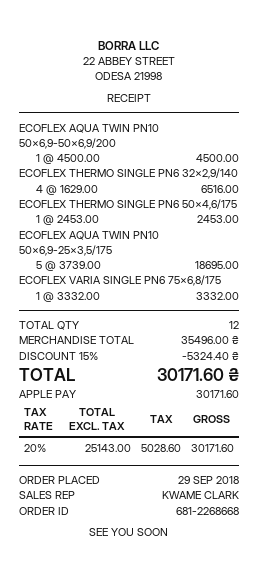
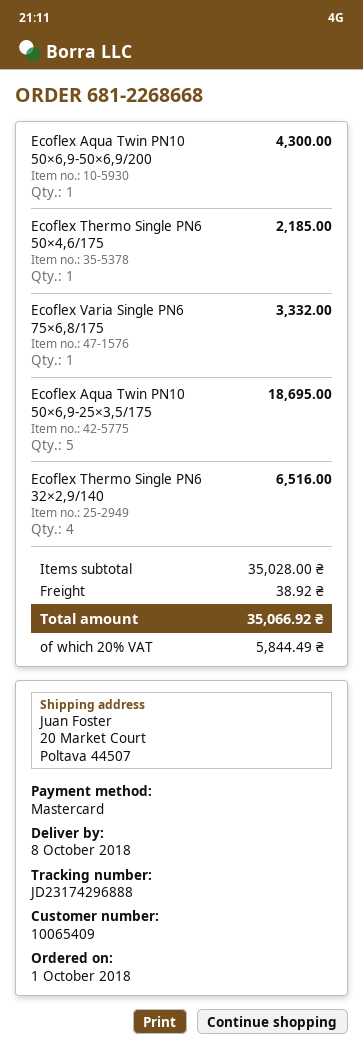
order date: 2018-09-29 -> 2018-10-01
payment method: Apple Pay -> Mastercard
ECOFLEX AQUA TWIN PN10 50×6,9-50×6,9/200: 1 for 4500.00 -> 1 for 4300.00
ECOFLEX THERMO SINGLE PN6 50×4,6/175: 1 for 2453.00 -> 1 for 2185.00
subtotal: 35496.00 -> 35028.00
discount: 15% = 5324.40 -> none
shipping: none -> 38.92
tax: 20% = 5028.60 -> 20% = 5844.49
total: 30171.60 -> 35066.92

